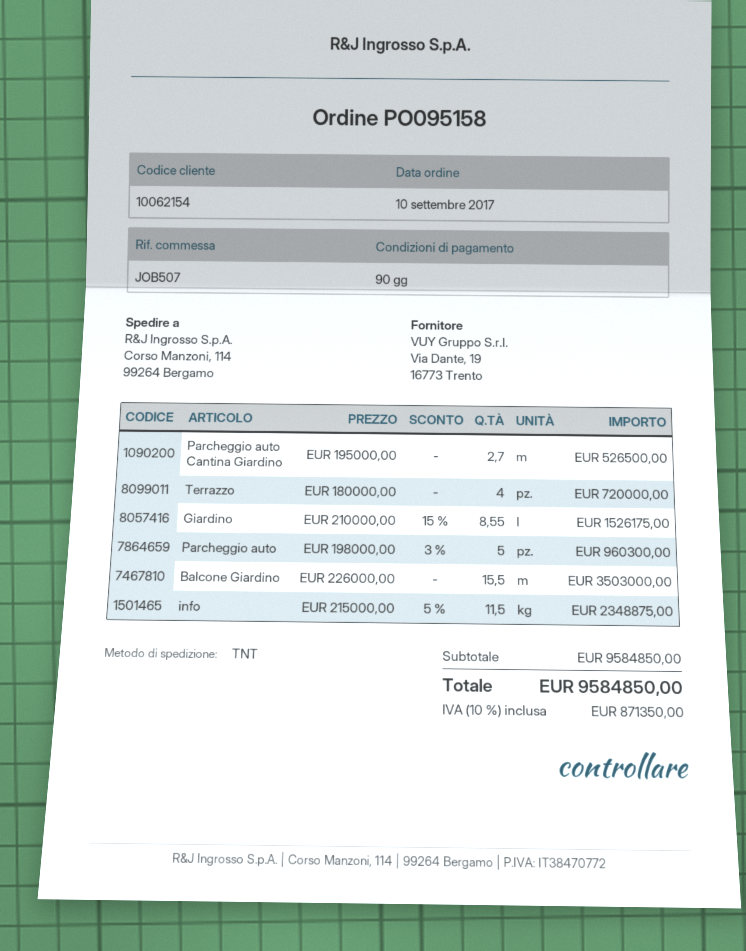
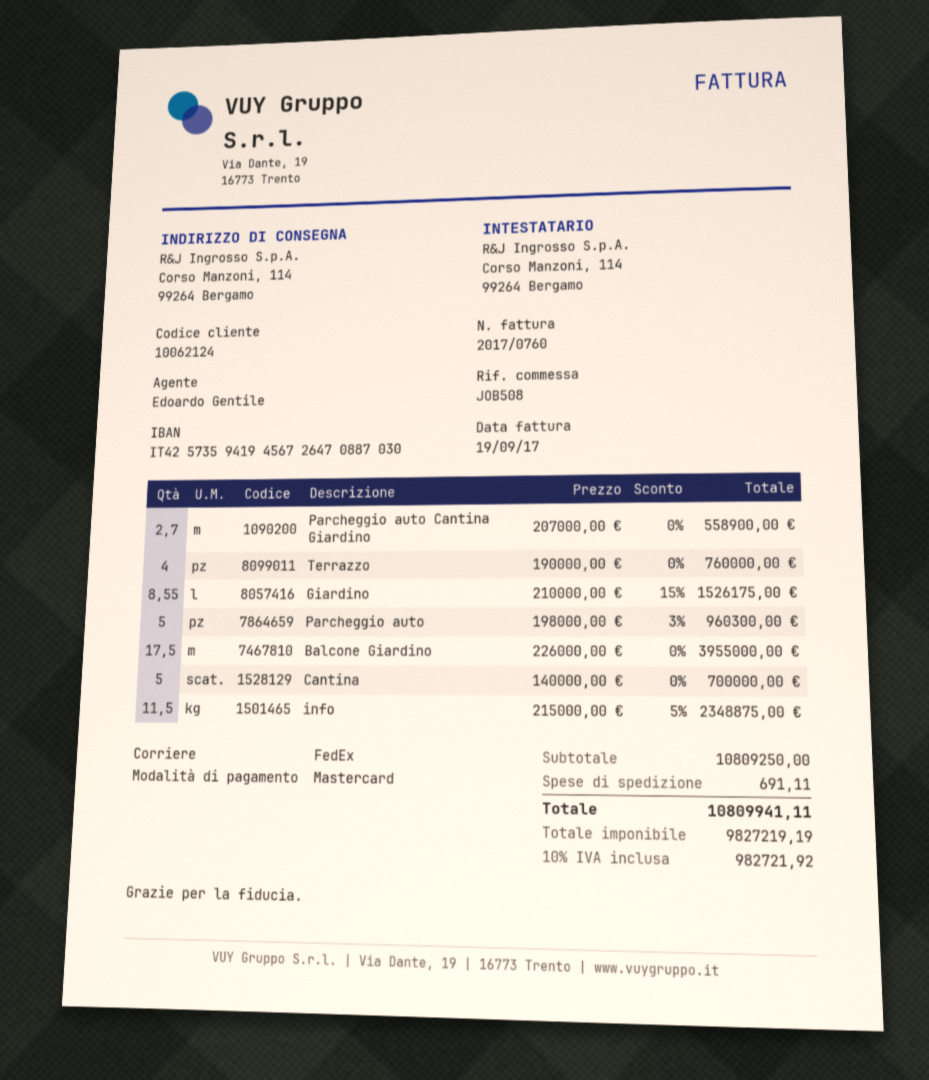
customer number: 10062154 -> 10062124
reference: JOB507 -> JOB508
shipping method: TNT -> FedEx
Parcheggio auto Cantina Giardino: 2.7 x 195000.00 = 526500.00 -> 2.7 x 207000.00 = 558900.00
Terrazzo: 4 x 180000.00 = 720000.00 -> 4 x 190000.00 = 760000.00
Balcone Giardino: 15.5 x 226000.00 = 3503000.00 -> 17.5 x 226000.00 = 3955000.00
Cantina: none -> 5 x 140000.00 = 700000.00
subtotal: 9584850.00 -> 10809250.00
shipping: none -> 691.11
tax: 10% = 871350.00 -> 10% = 982721.92
total: 9584850.00 -> 10809941.11

